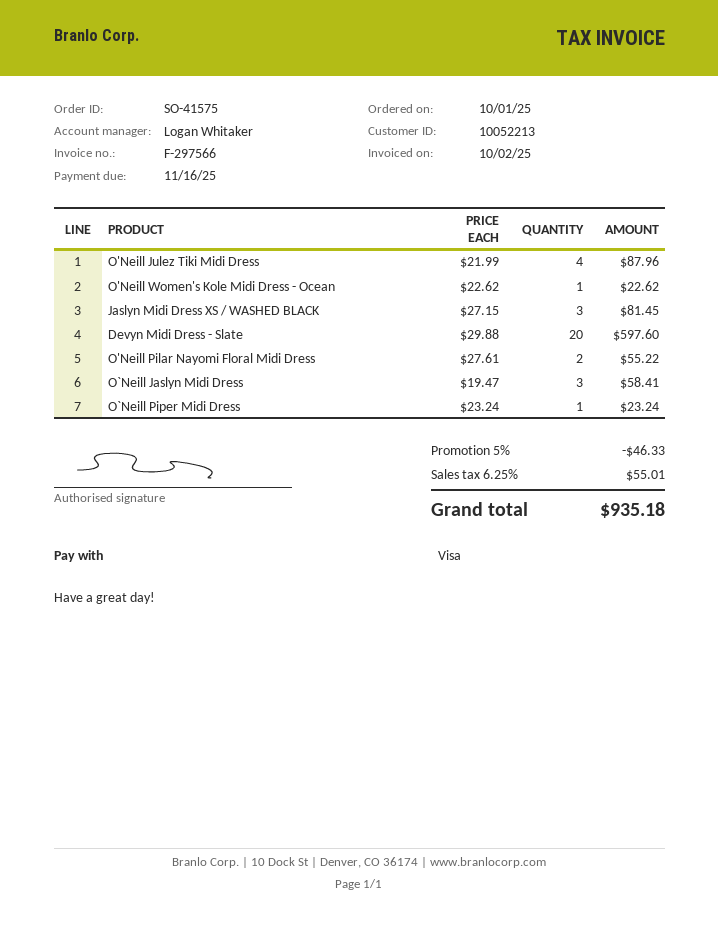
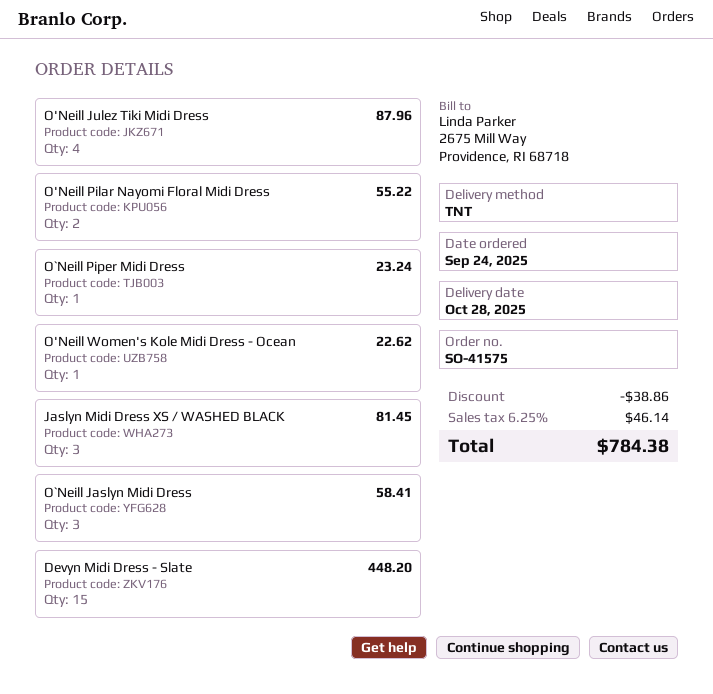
order date: 2025-10-01 -> 2025-09-24
Devyn Midi Dress - Slate: 20 for 597.60 -> 15 for 448.20
discount: 46.33 -> 38.86
tax: 6.25% = 55.01 -> 6.25% = 46.14
total: 935.18 -> 784.38

